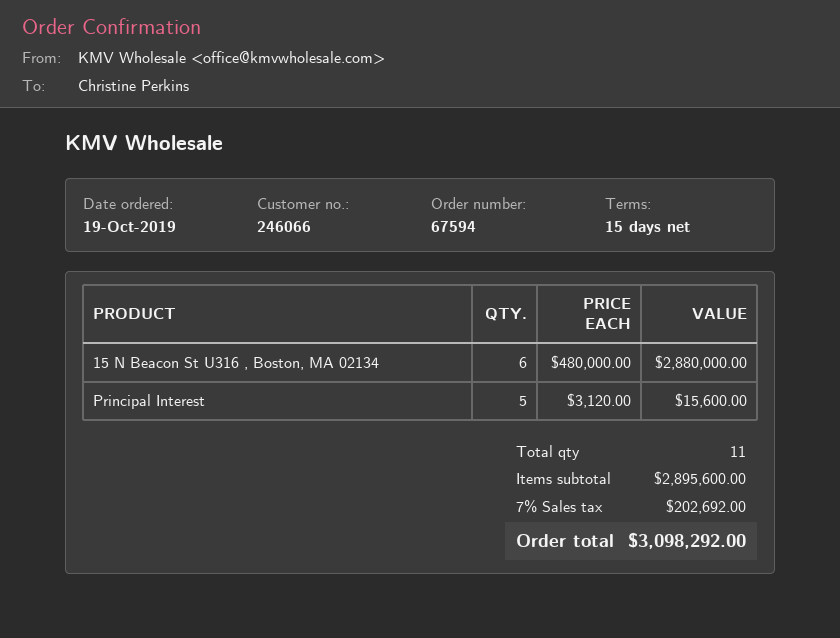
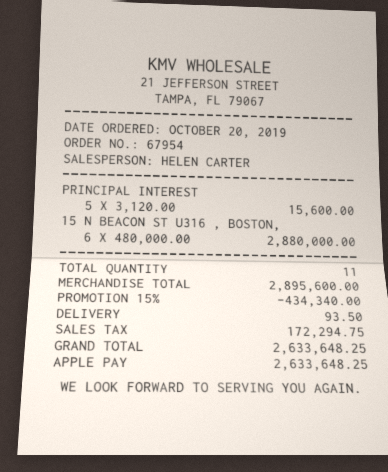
order number: 67594 -> 67954
order date: 2019-10-19 -> 2019-10-20
discount: none -> 15% = 434340.00
shipping: none -> 93.50
tax: 202692.00 -> 172294.75
total: 3098292.00 -> 2633648.25

